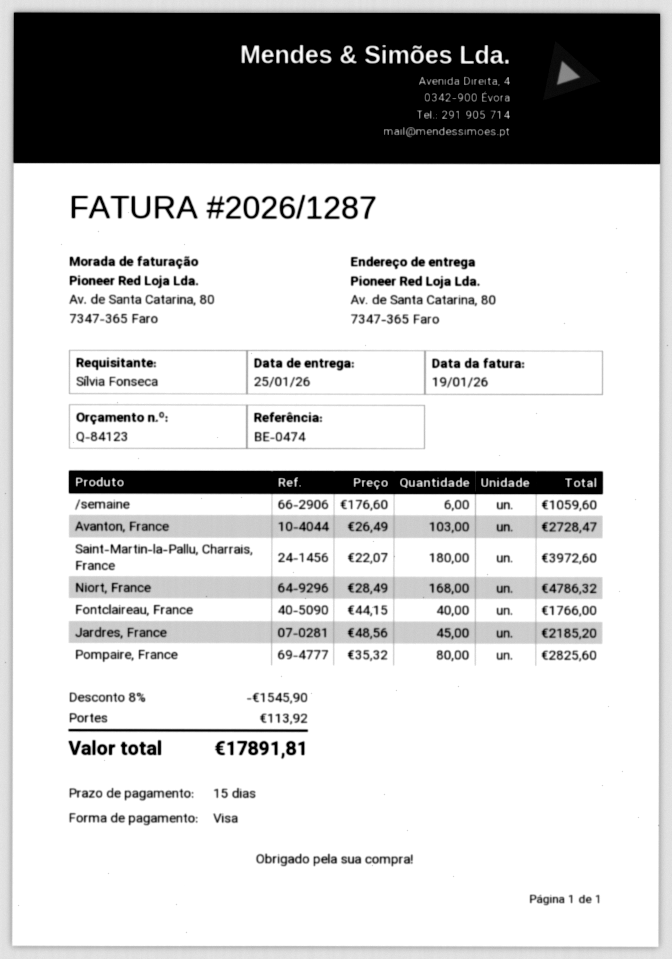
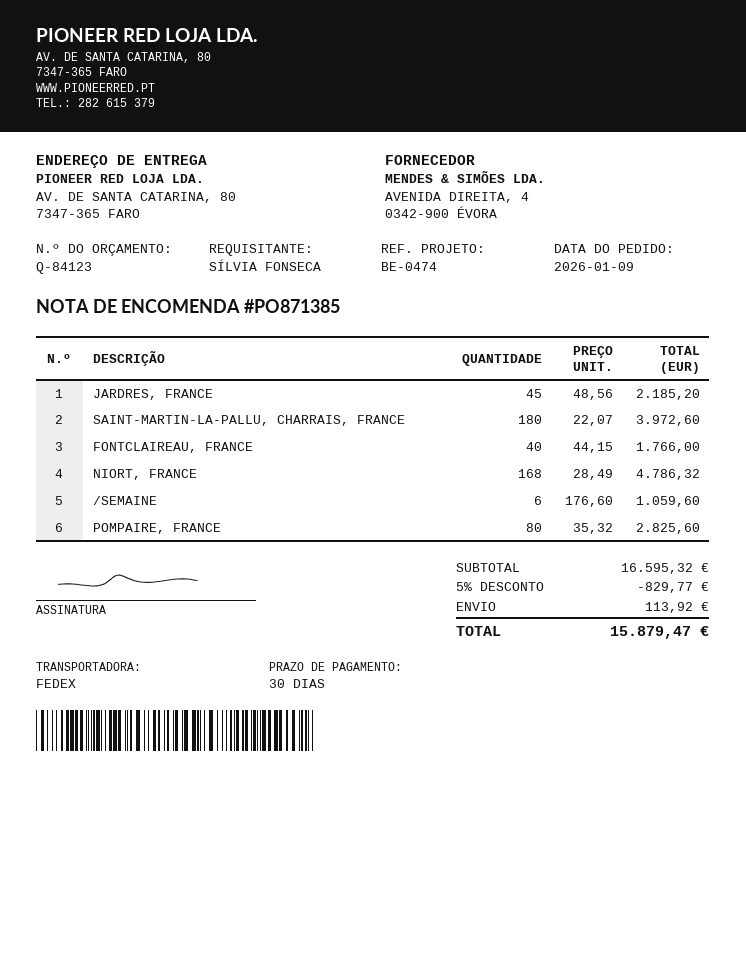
payment terms: 15 days -> 30 days
Avanton, France: 103 x 26.49 = 2728.47 -> none
discount: 8% = 1545.90 -> 5% = 829.77
total: 17891.81 -> 15879.47

